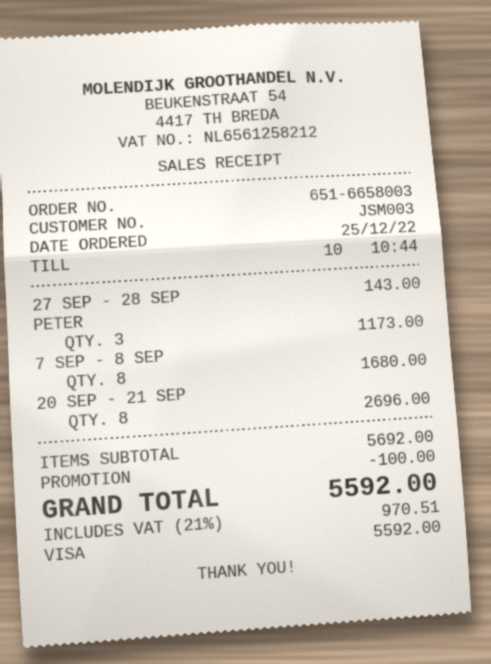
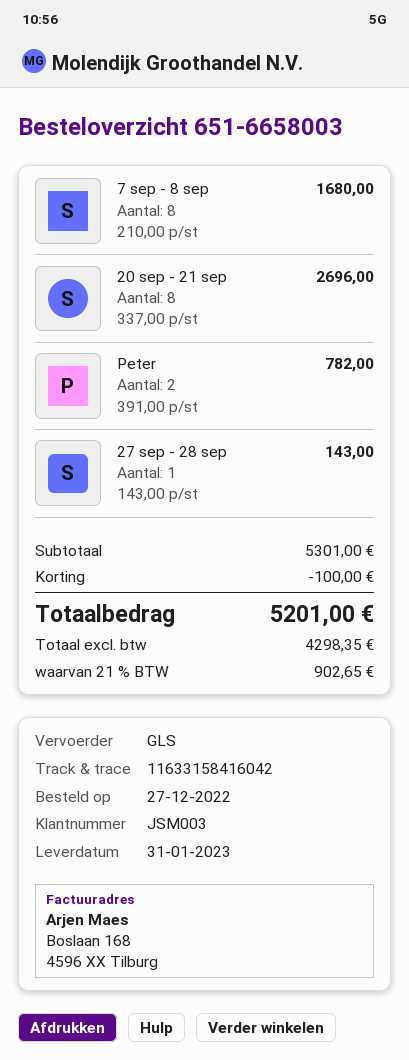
order date: 2022-12-25 -> 2022-12-27
PETER: 3 for 1173.00 -> 2 for 782.00
subtotal: 5692.00 -> 5301.00
tax: 21% = 970.51 -> 21% = 902.65
total: 5592.00 -> 5201.00

